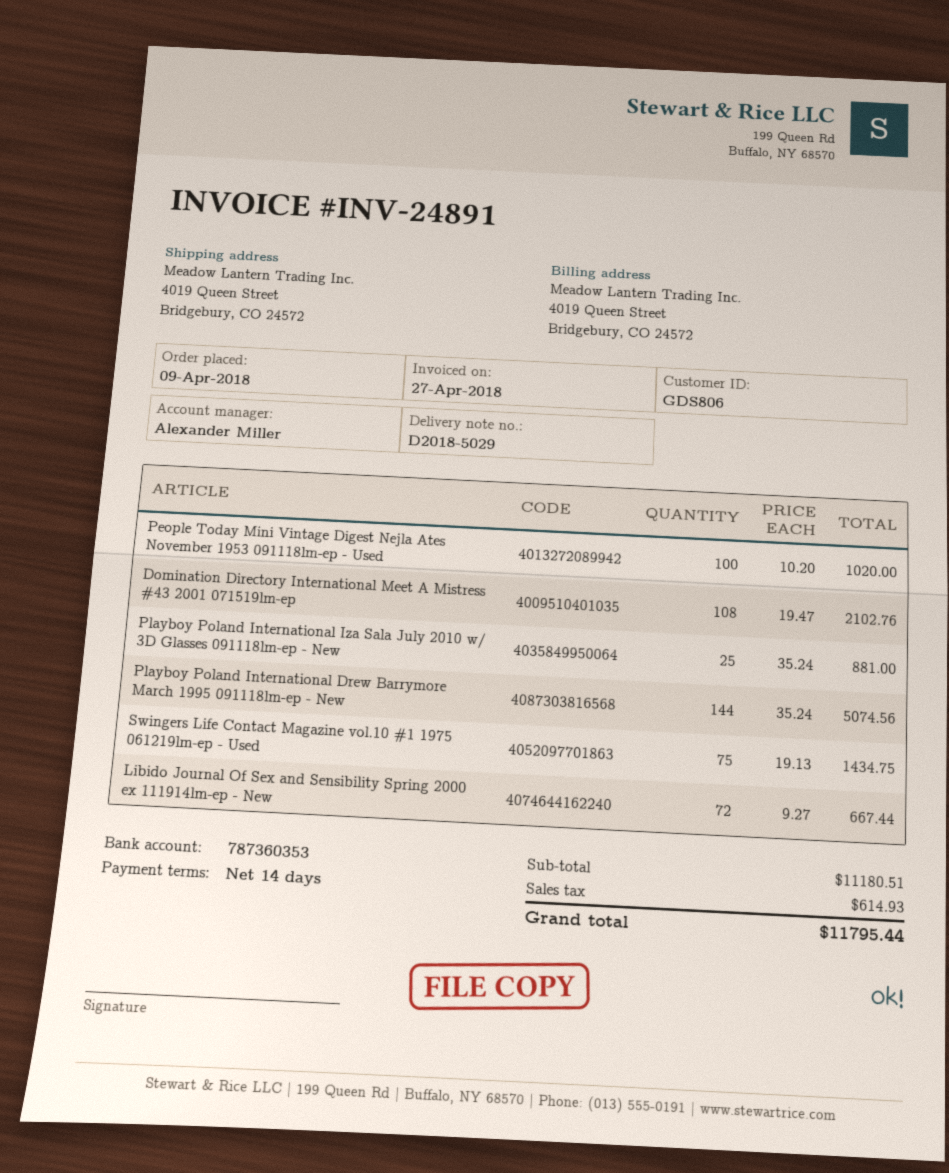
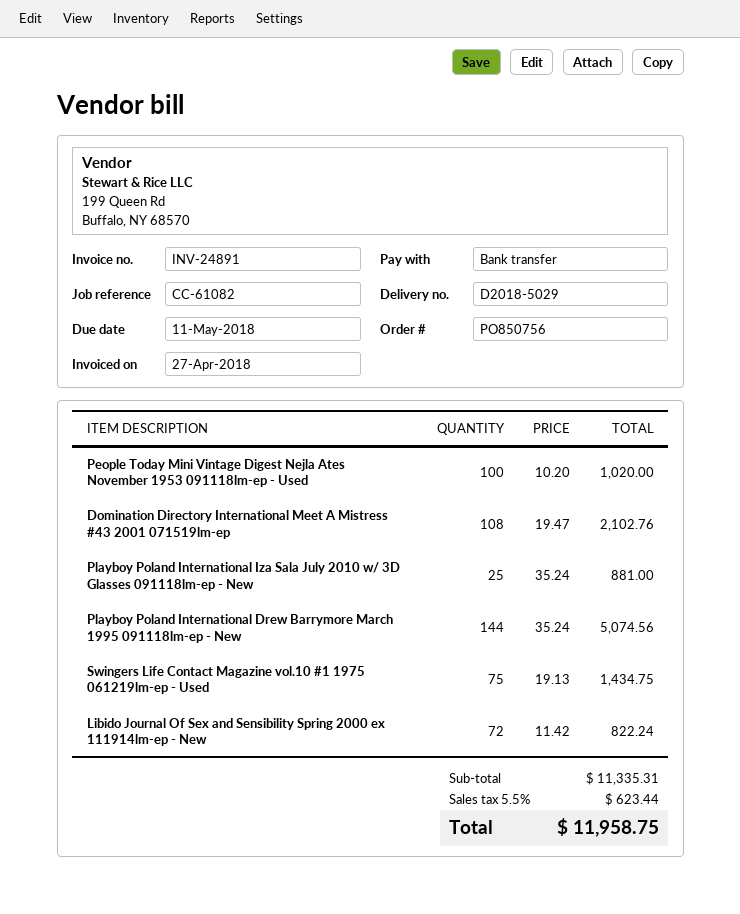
Libido Journal Of Sex and Sensibility Spring 2000 ex 111914lm-ep - New: 72 x 9.27 = 667.44 -> 72 x 11.42 = 822.24
subtotal: 11180.51 -> 11335.31
tax: 614.93 -> 623.44
total: 11795.44 -> 11958.75

